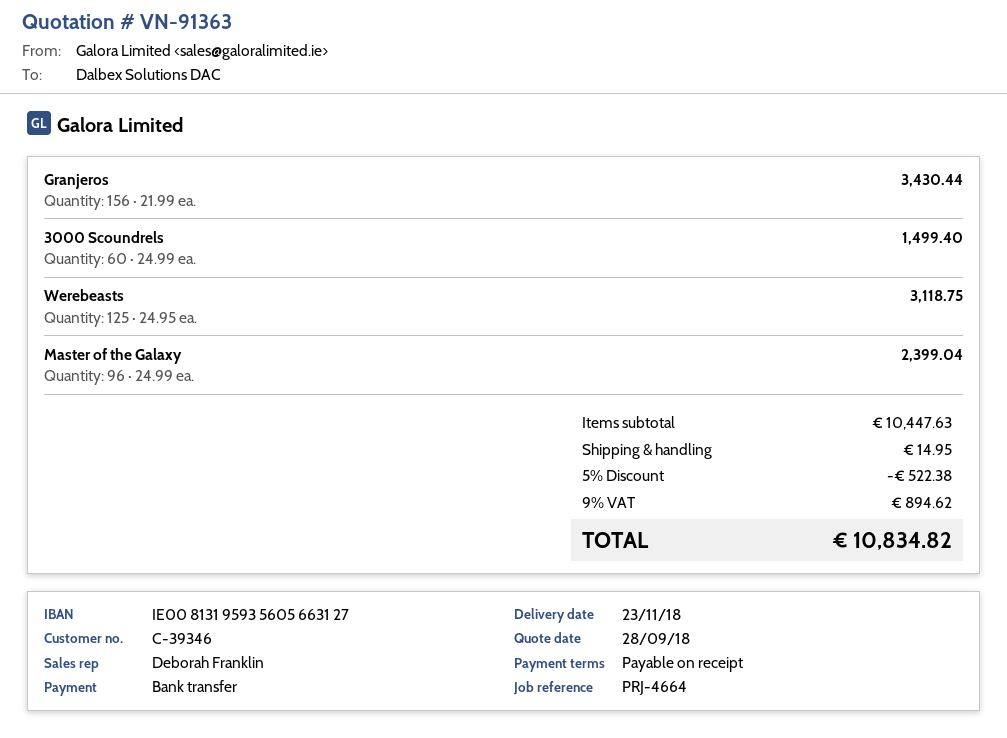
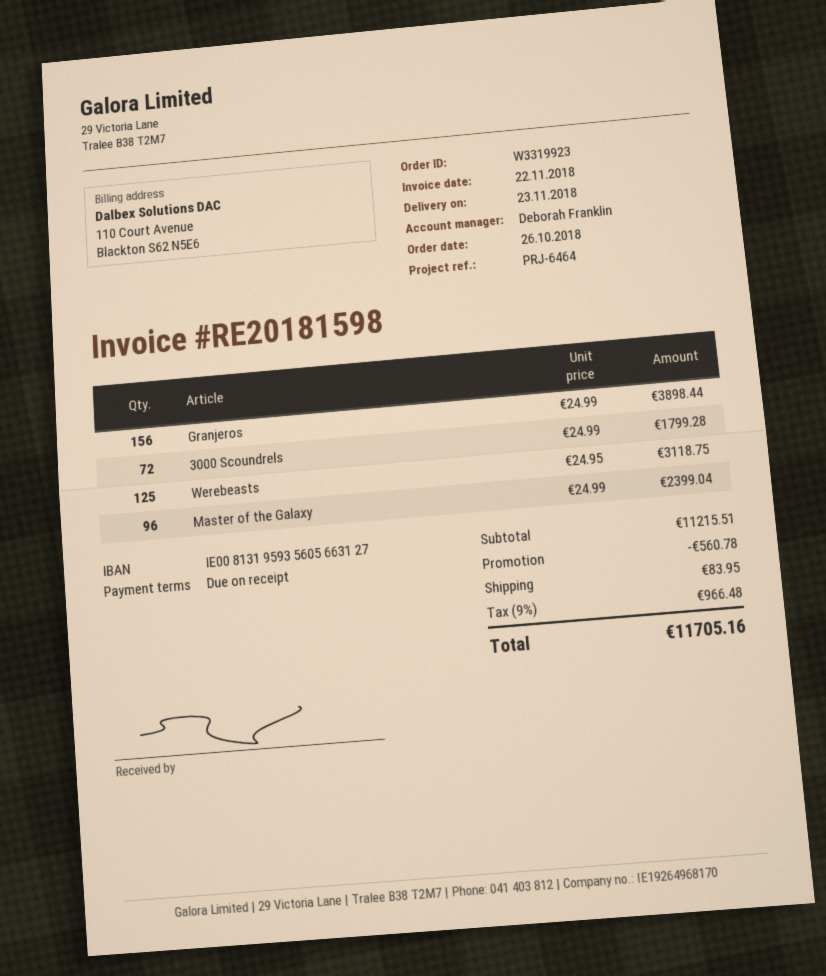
reference: PRJ-4664 -> PRJ-6464
Granjeros: 156 x 21.99 = 3430.44 -> 156 x 24.99 = 3898.44
3000 Scoundrels: 60 x 24.99 = 1499.40 -> 72 x 24.99 = 1799.28
subtotal: 10447.63 -> 11215.51
discount: 522.38 -> 560.78
shipping: 14.95 -> 83.95
tax: 9% = 894.62 -> 9% = 966.48
total: 10834.82 -> 11705.16

